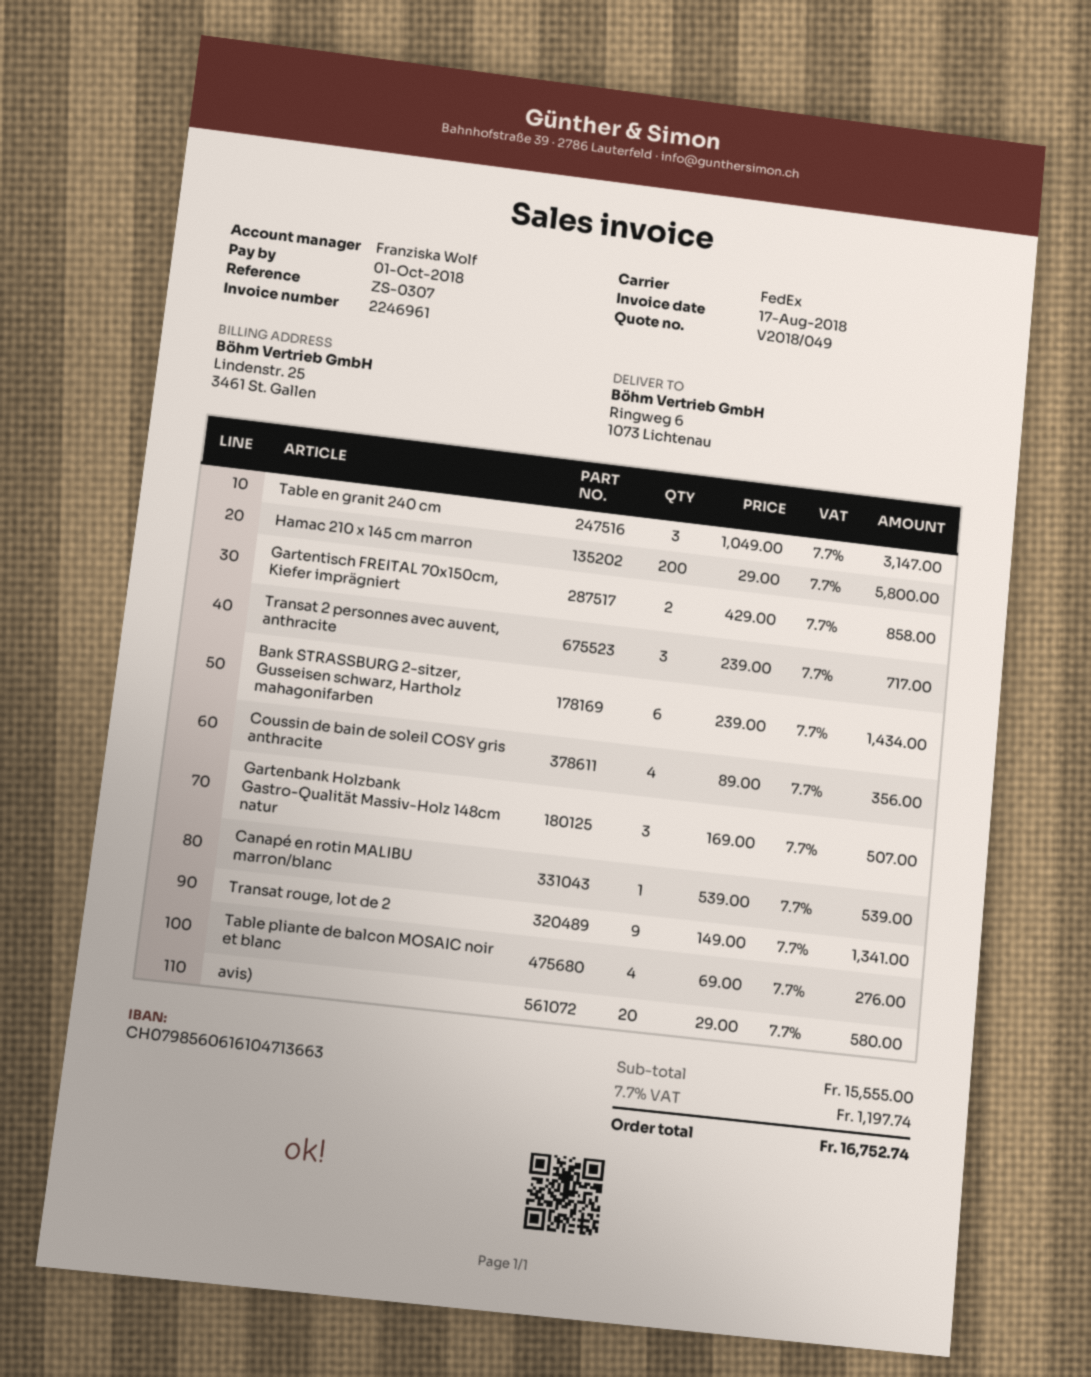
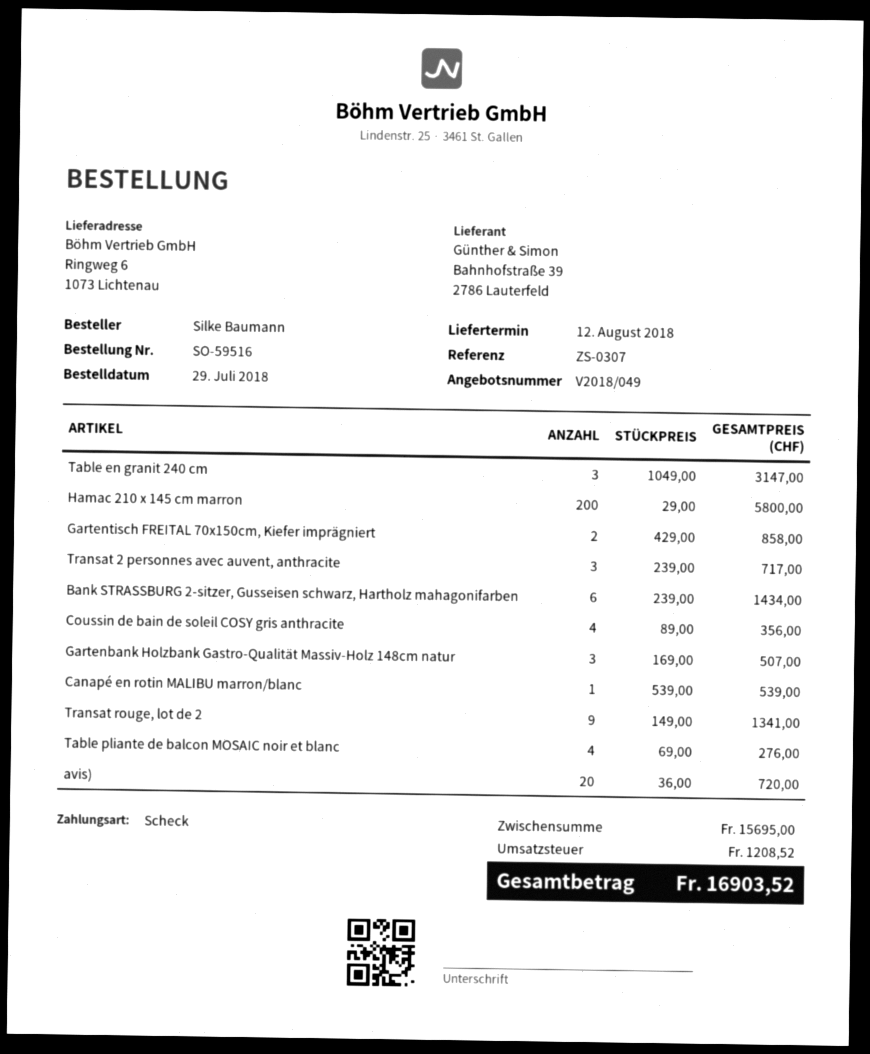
avis): 20 x 29.00 = 580.00 -> 20 x 36.00 = 720.00
subtotal: 15555.00 -> 15695.00
tax: 1197.74 -> 1208.52
total: 16752.74 -> 16903.52

